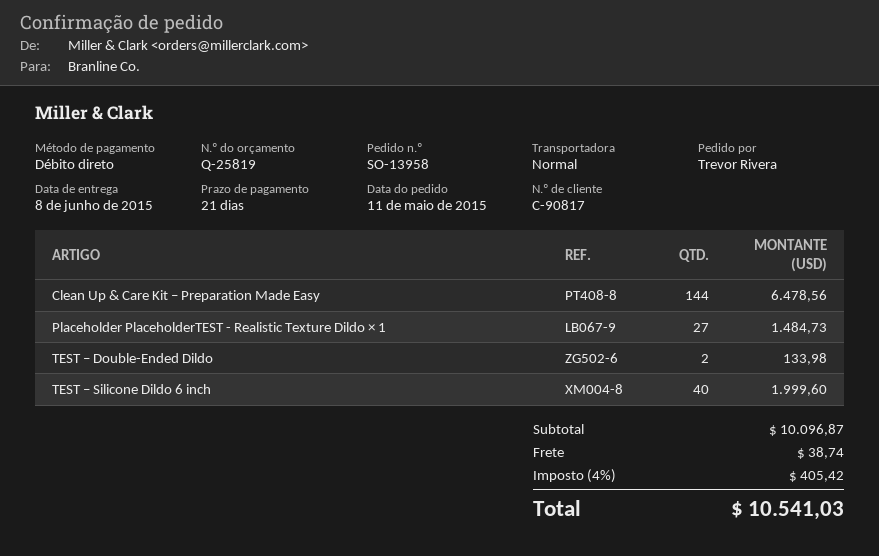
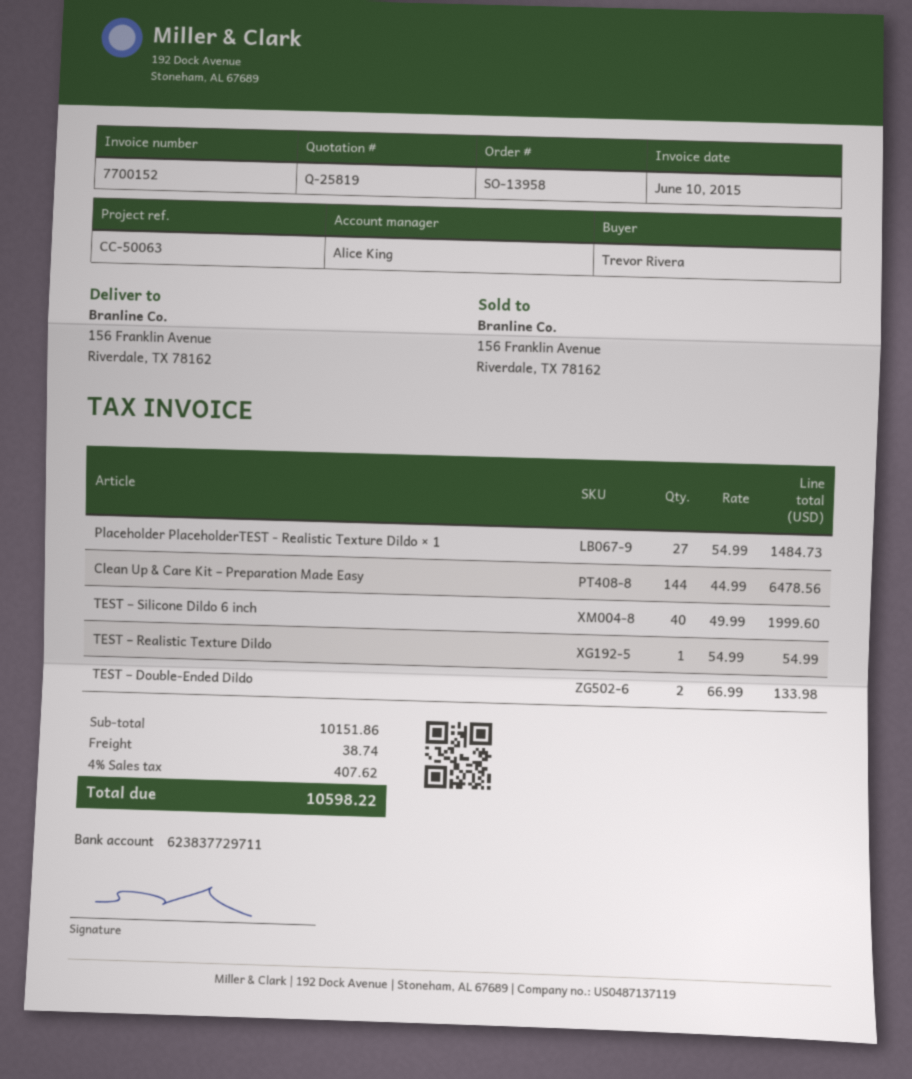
TEST – Realistic Texture Dildo: none -> 1 for 54.99
subtotal: 10096.87 -> 10151.86
tax: 4% = 405.42 -> 4% = 407.62
total: 10541.03 -> 10598.22

